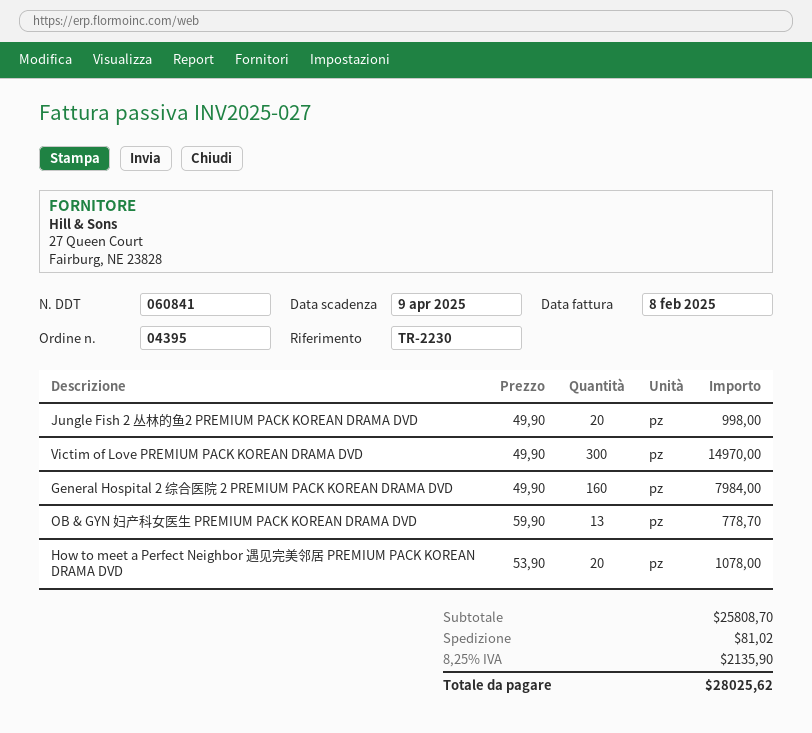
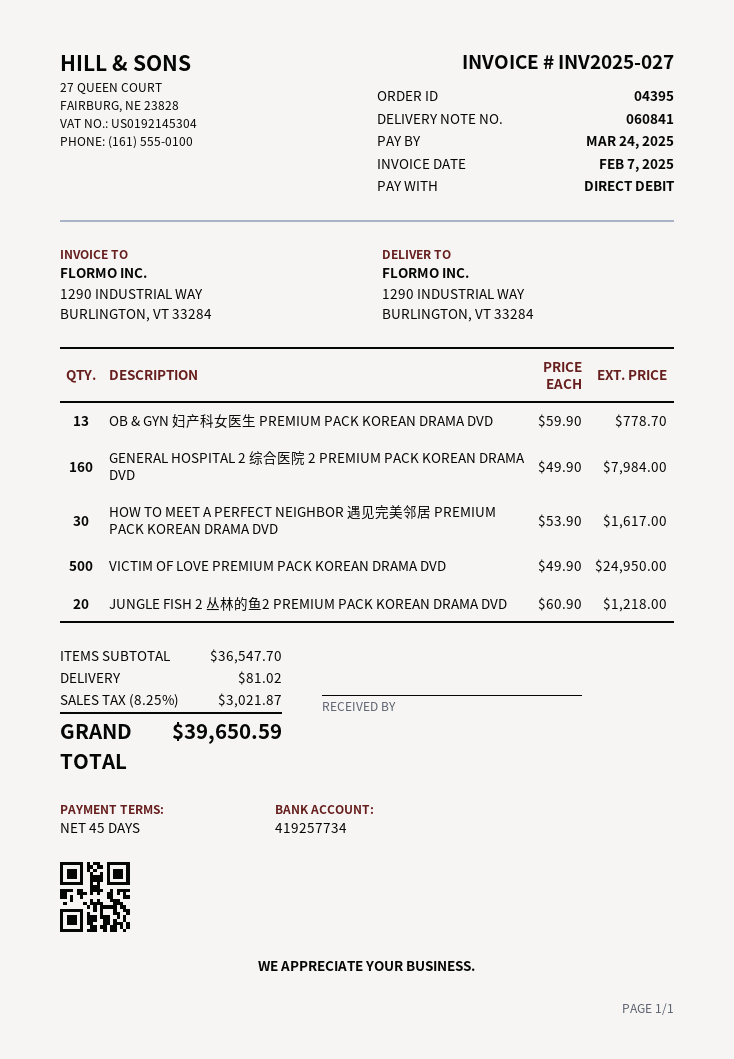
invoice date: 2025-02-08 -> 2025-02-07
due date: 2025-04-09 -> 2025-03-24
Jungle Fish 2 丛林的鱼2 PREMIUM PACK KOREAN DRAMA DVD: 20 x 49.90 = 998.00 -> 20 x 60.90 = 1218.00
Victim of Love PREMIUM PACK KOREAN DRAMA DVD: 300 x 49.90 = 14970.00 -> 500 x 49.90 = 24950.00
How to meet a Perfect Neighbor 遇见完美邻居 PREMIUM PACK KOREAN DRAMA DVD: 20 x 53.90 = 1078.00 -> 30 x 53.90 = 1617.00
subtotal: 25808.70 -> 36547.70
tax: 8.25% = 2135.90 -> 8.25% = 3021.87
total: 28025.62 -> 39650.59

